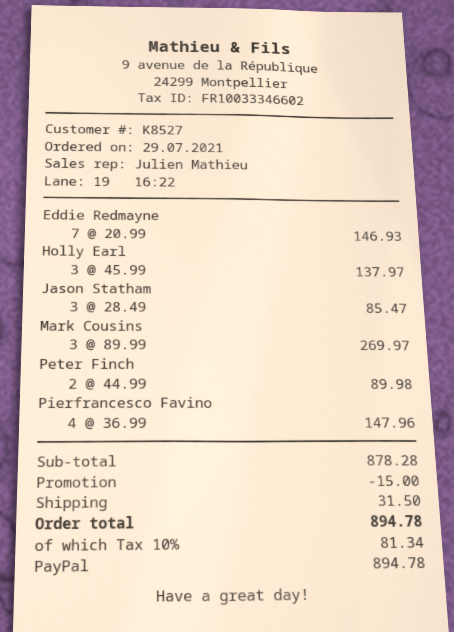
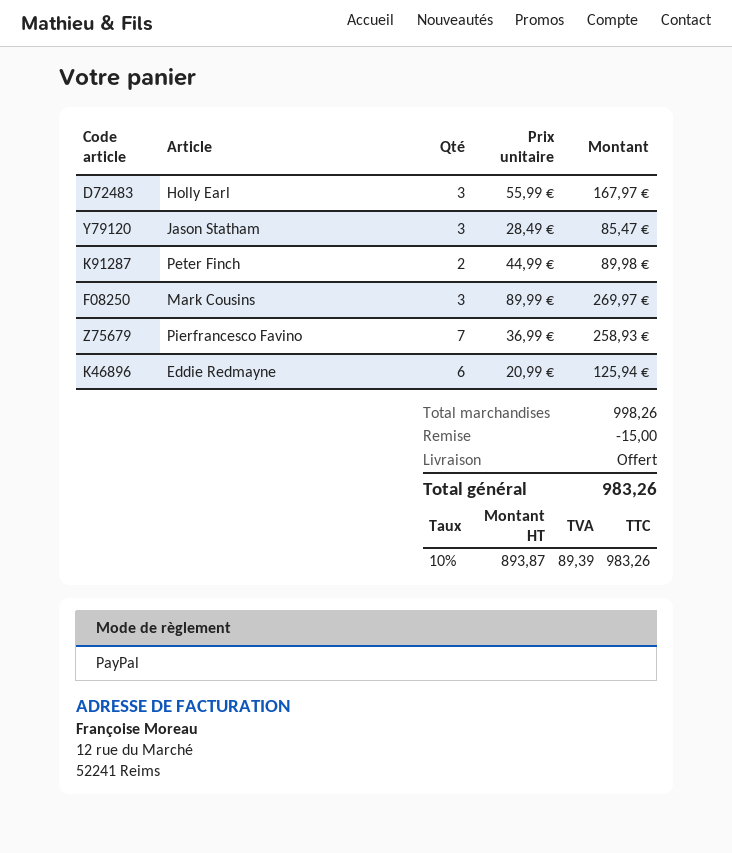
Eddie Redmayne: 7 x 20.99 = 146.93 -> 6 x 20.99 = 125.94
Holly Earl: 3 x 45.99 = 137.97 -> 3 x 55.99 = 167.97
Pierfrancesco Favino: 4 x 36.99 = 147.96 -> 7 x 36.99 = 258.93
subtotal: 878.28 -> 998.26
shipping: 31.50 -> 0.00
tax: 10% = 81.34 -> 10% = 89.39
total: 894.78 -> 983.26

